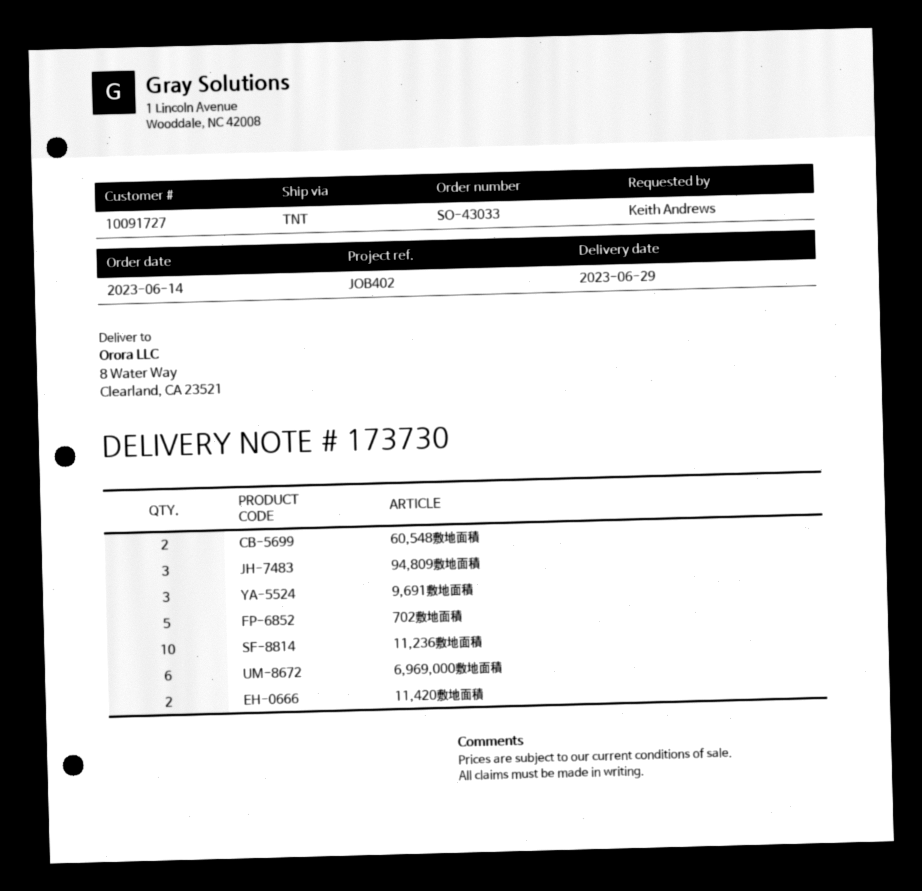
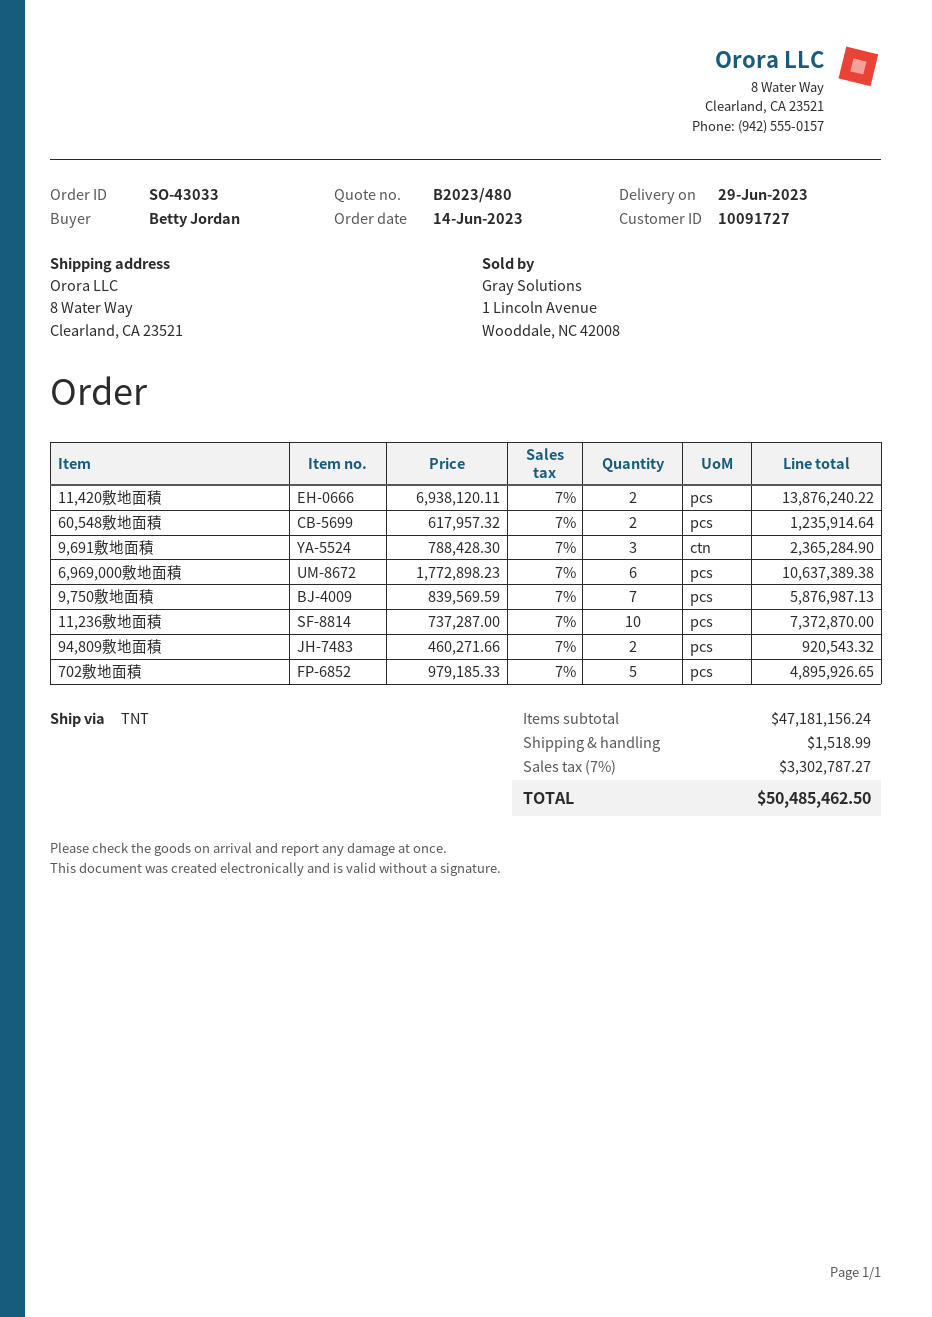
ordered by: Keith Andrews -> Betty Jordan
94,809敷地面積: 3 -> 2
9,750敷地面積: none -> 7

